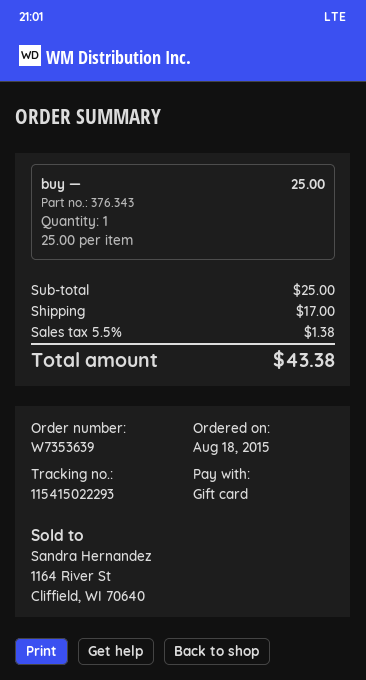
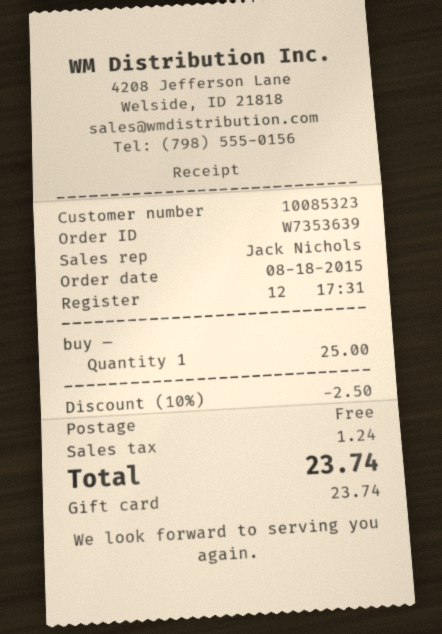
discount: none -> 10% = 2.50
shipping: 17.00 -> 0.00
tax: 1.38 -> 1.24
total: 43.38 -> 23.74

